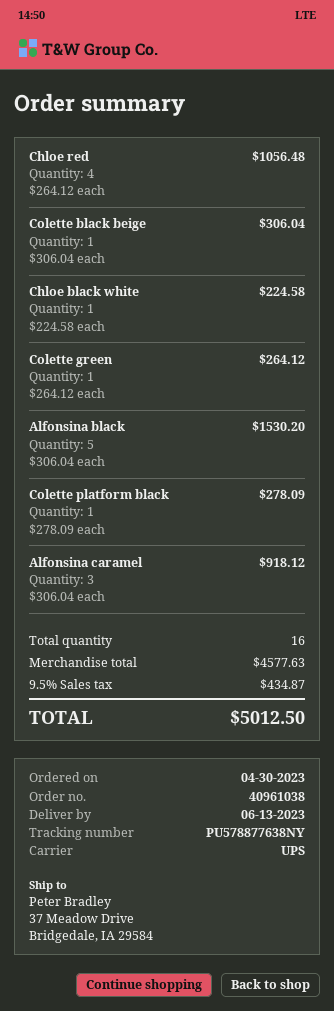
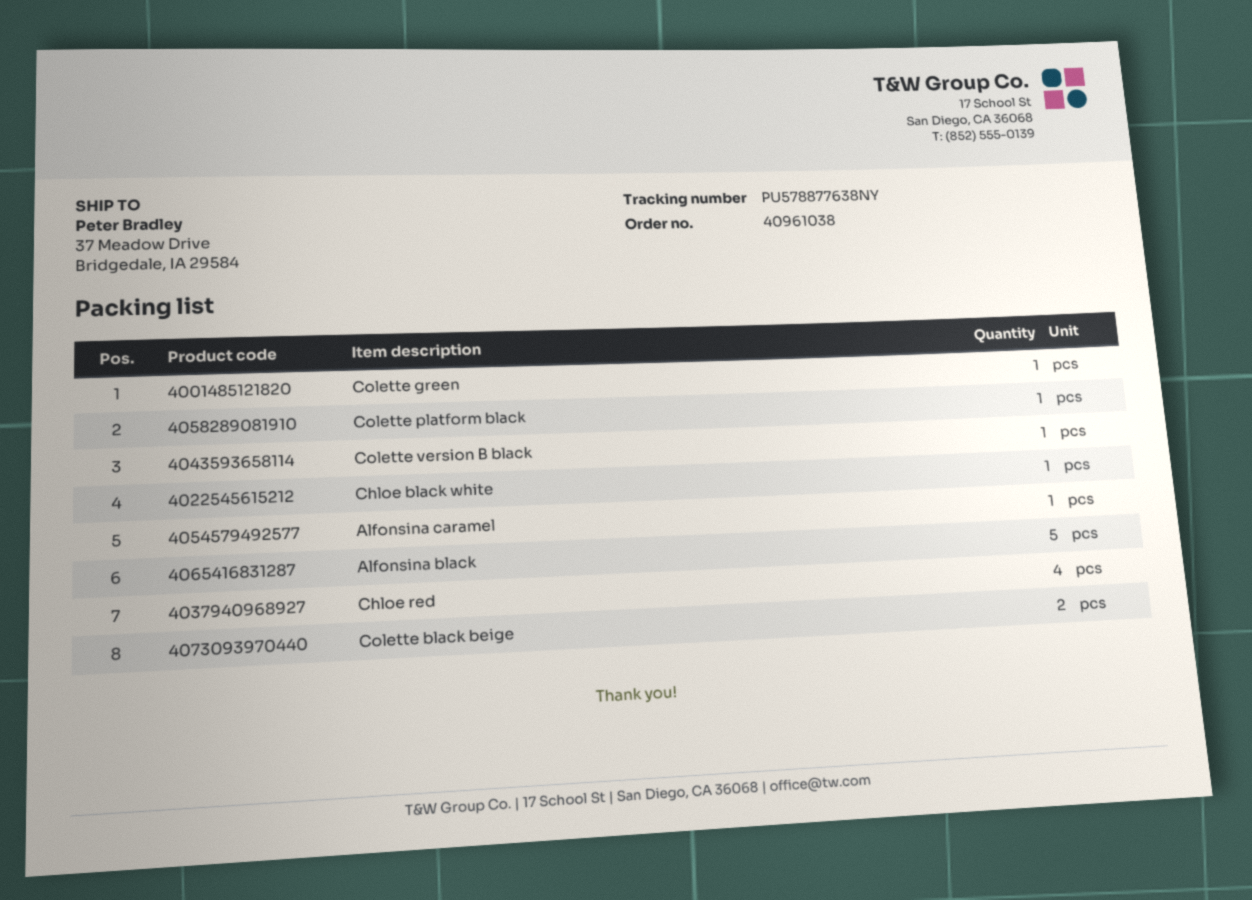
Colette black beige: 1 -> 2
Alfonsina caramel: 3 -> 1
Colette version B black: none -> 1

